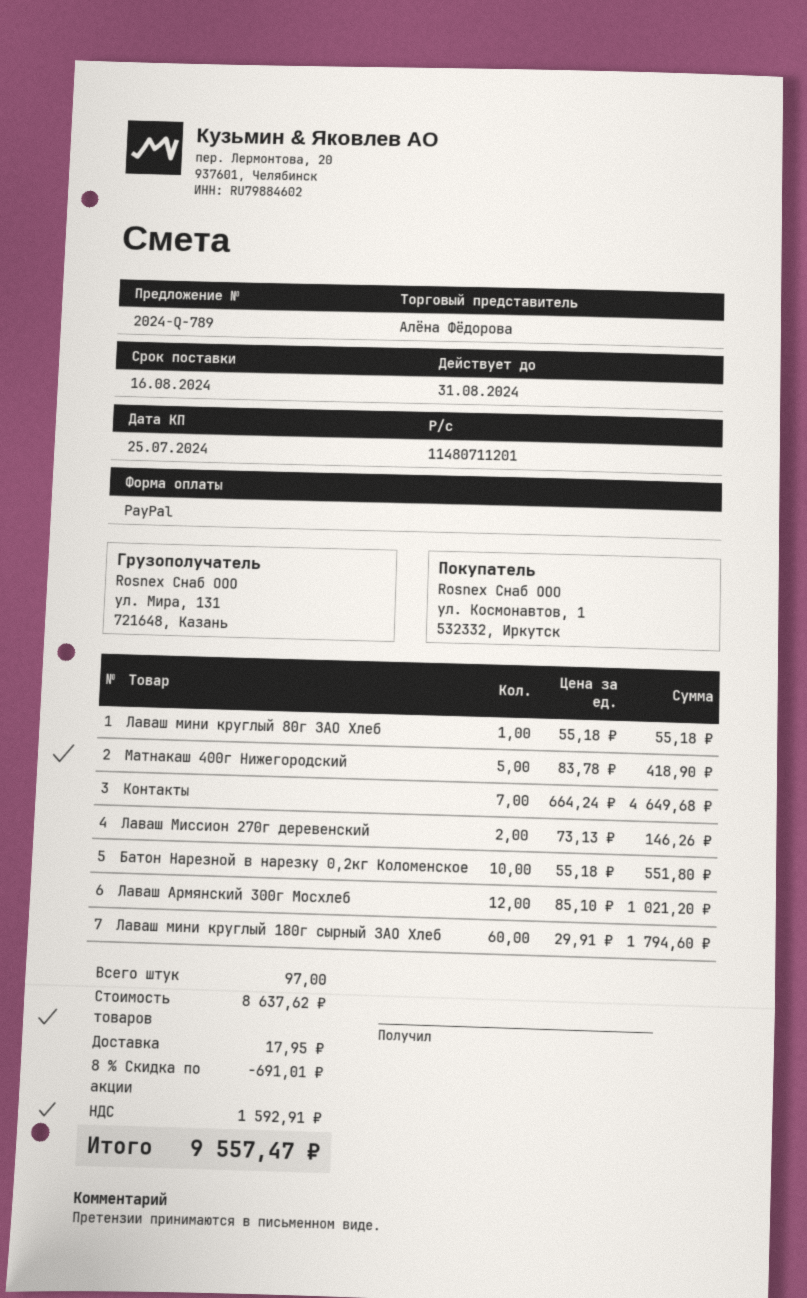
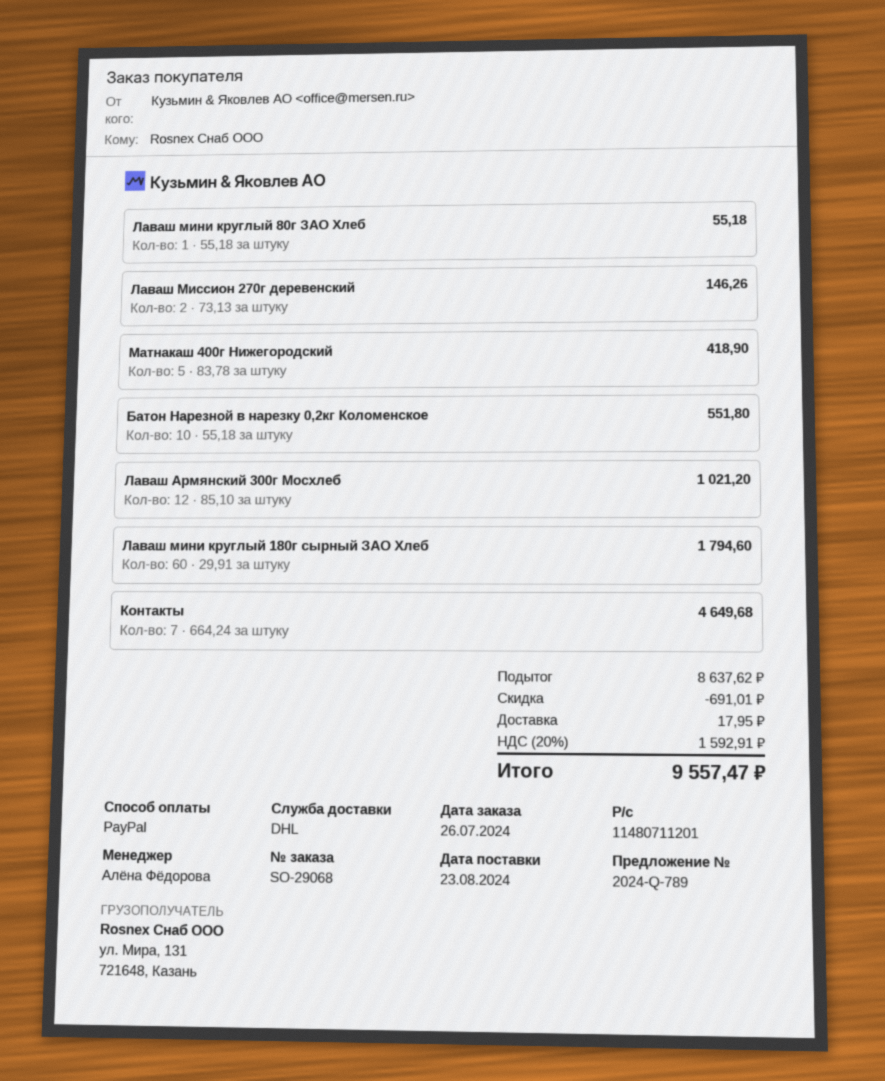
delivery date: 2024-08-16 -> 2024-08-23

